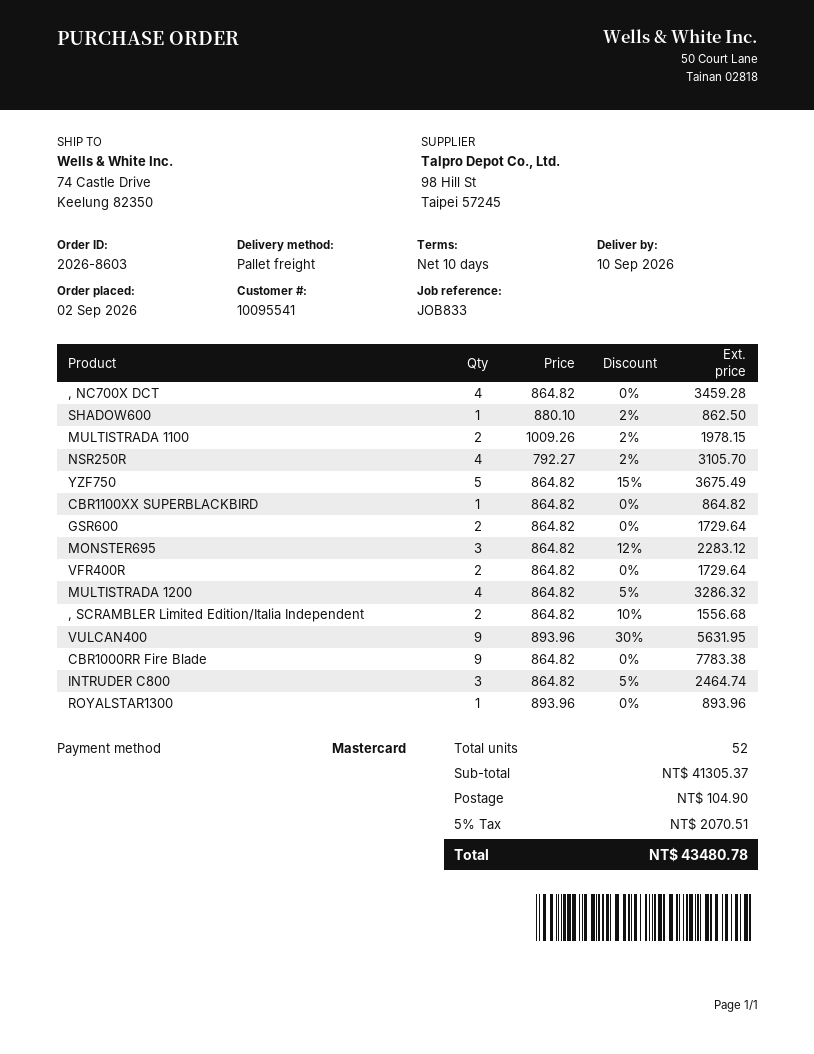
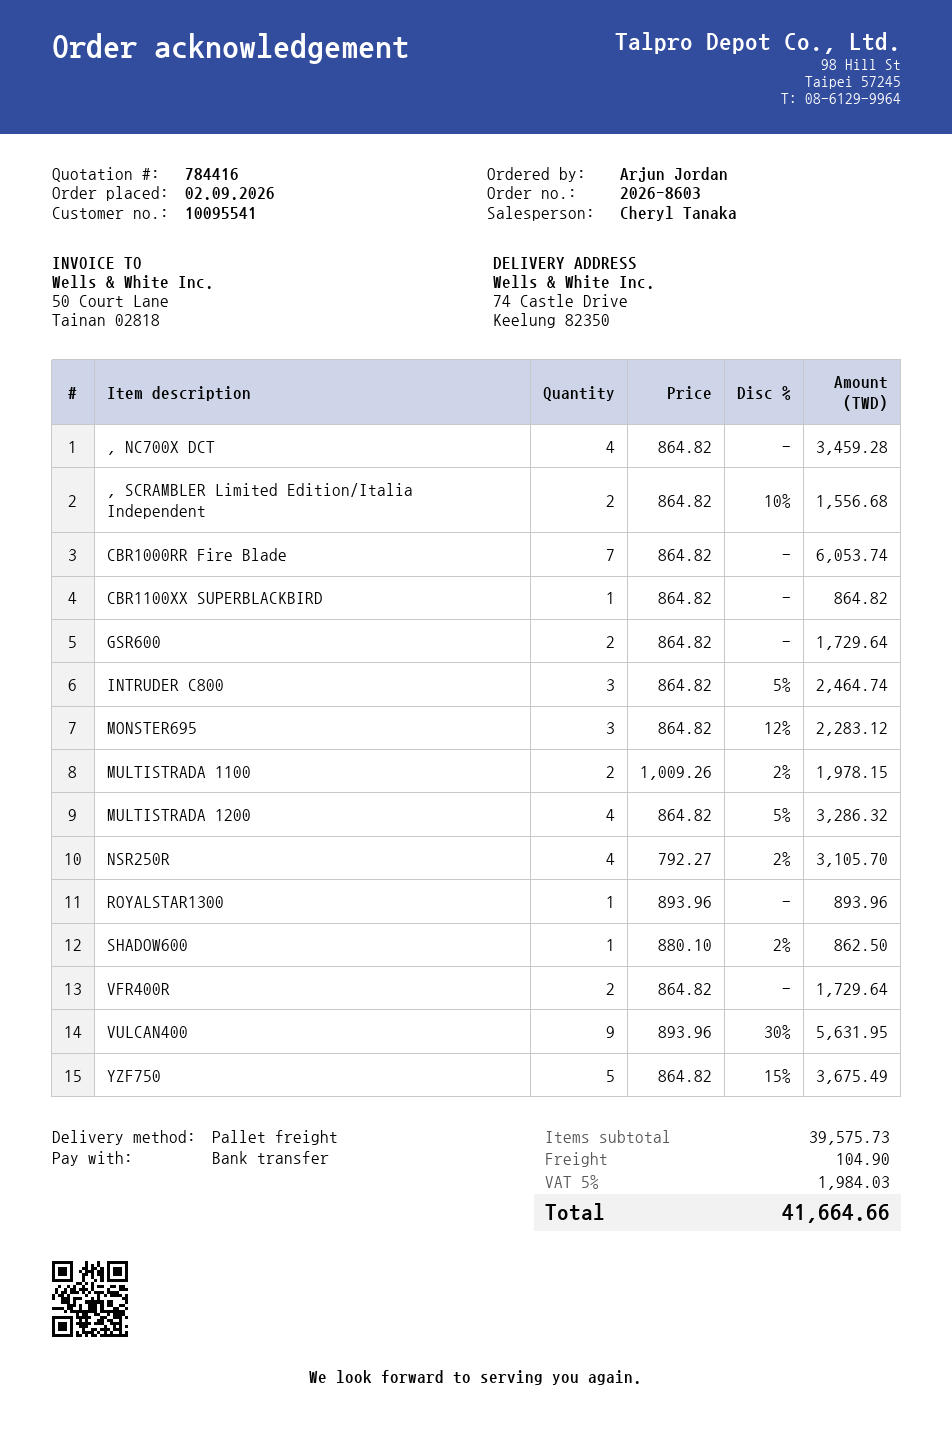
payment method: Mastercard -> bank transfer
CBR1000RR Fire Blade: 9 x 864.82 = 7783.38 -> 7 x 864.82 = 6053.74
subtotal: 41305.37 -> 39575.73
tax: 5% = 2070.51 -> 5% = 1984.03
total: 43480.78 -> 41664.66

